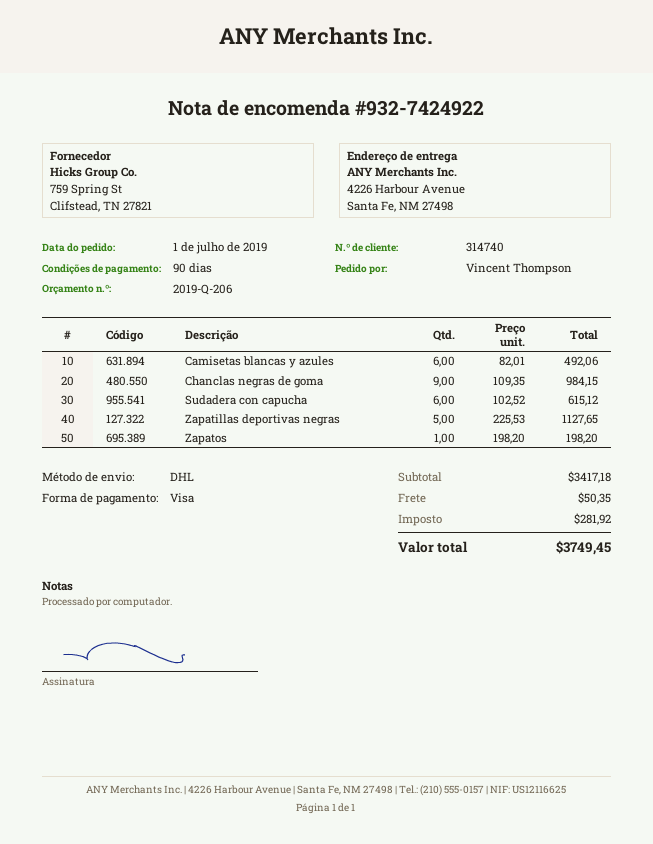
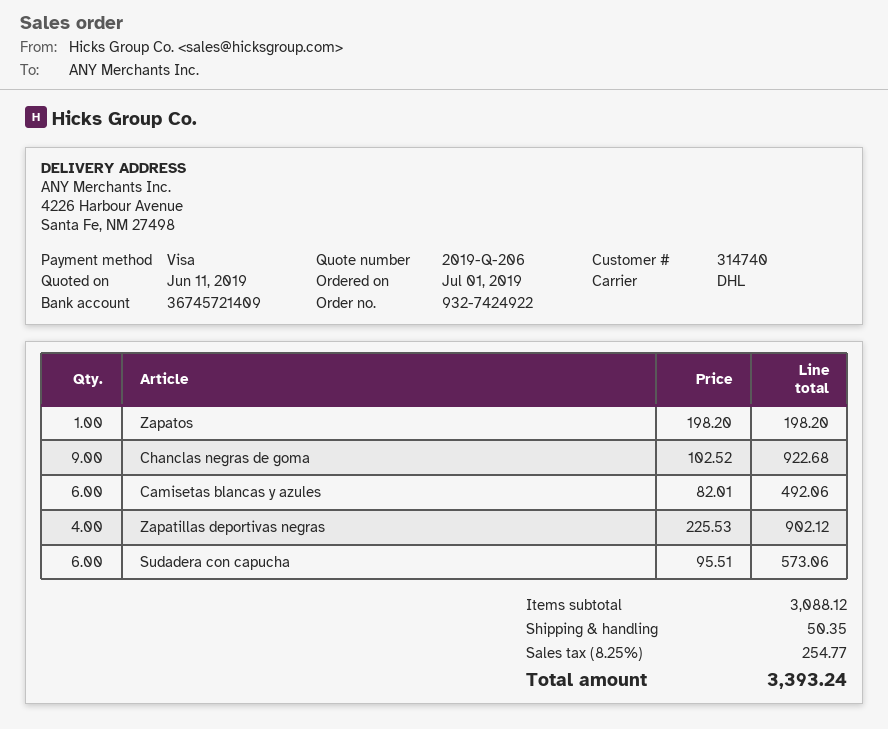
Chanclas negras de goma: 9 x 109.35 = 984.15 -> 9 x 102.52 = 922.68
Sudadera con capucha: 6 x 102.52 = 615.12 -> 6 x 95.51 = 573.06
Zapatillas deportivas negras: 5 x 225.53 = 1127.65 -> 4 x 225.53 = 902.12
subtotal: 3417.18 -> 3088.12
tax: 281.92 -> 254.77
total: 3749.45 -> 3393.24

